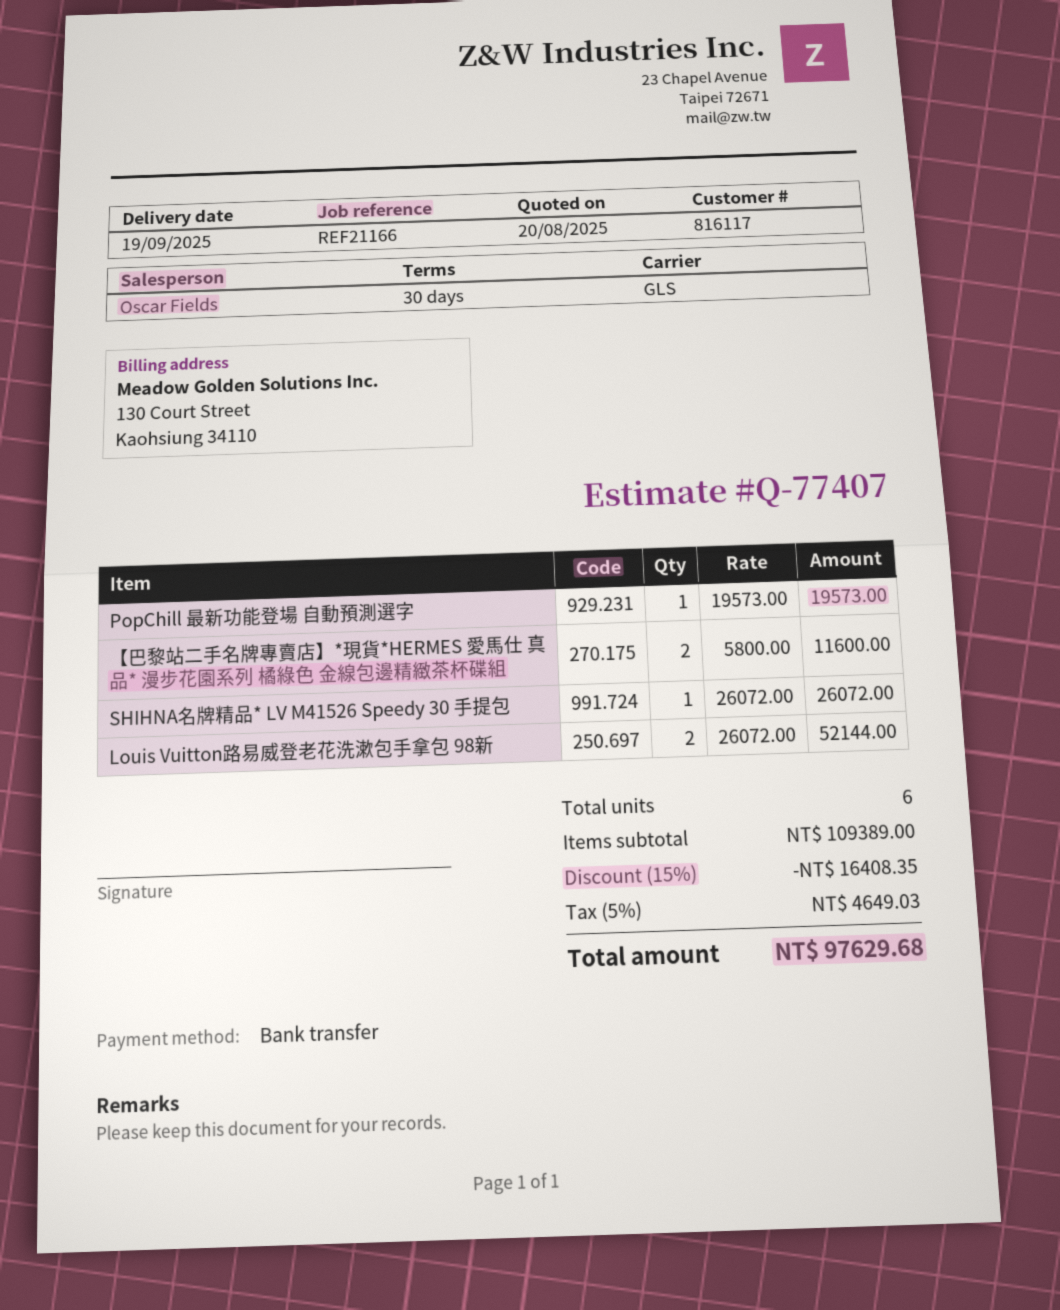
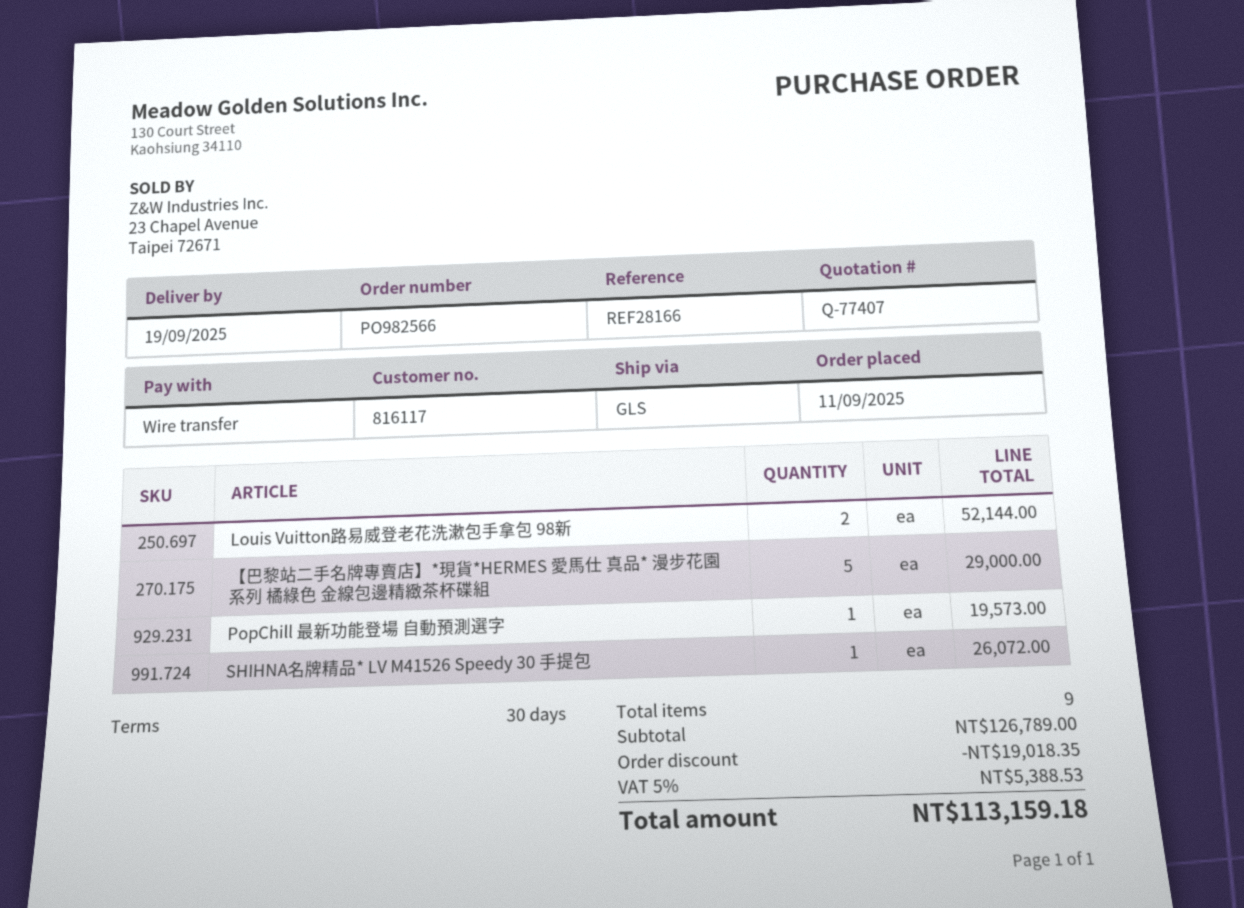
reference: REF21166 -> REF28166
【巴黎站二手名牌專賣店】*現貨*HERMES 愛馬仕 真品* 漫步花園系列 橘綠色 金線包邊精緻茶杯碟組: 2 for 11600.00 -> 5 for 29000.00
total quantity: 6 -> 9
subtotal: 109389.00 -> 126789.00
discount: 16408.35 -> 19018.35
tax: 5% = 4649.03 -> 5% = 5388.53
total: 97629.68 -> 113159.18

